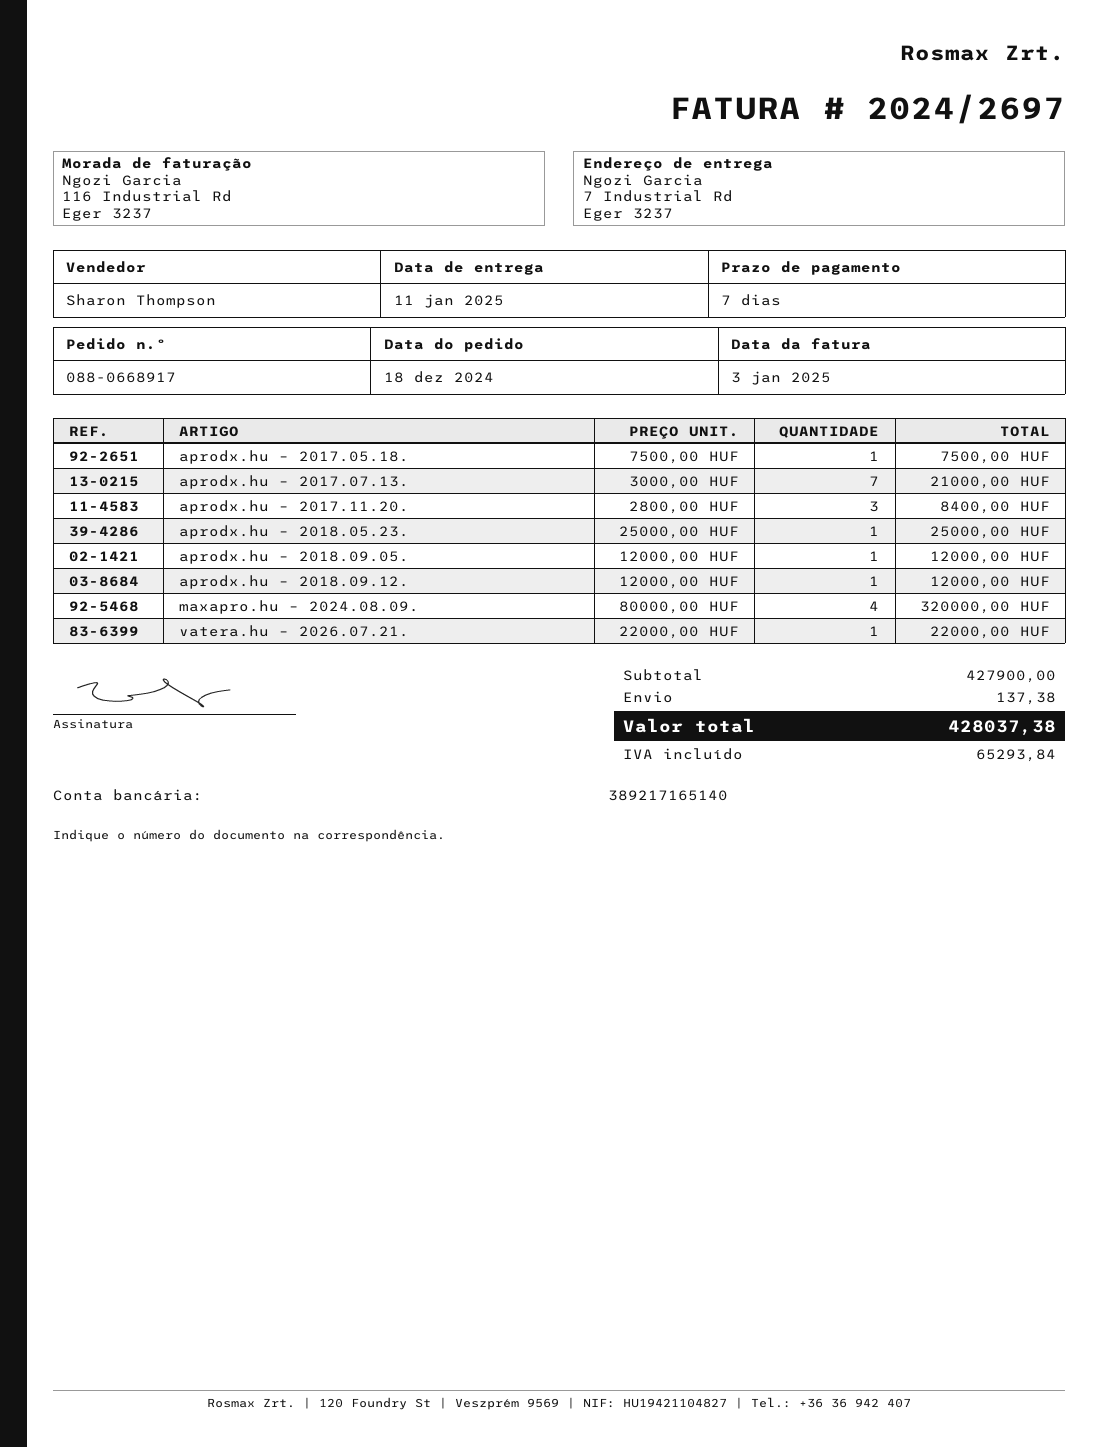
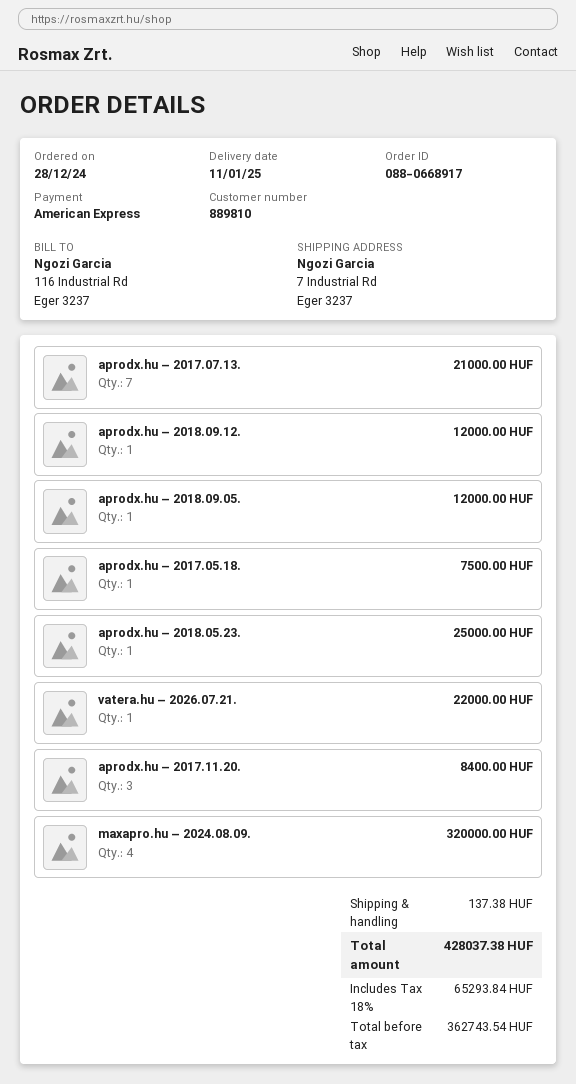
order date: 2024-12-18 -> 2024-12-28

